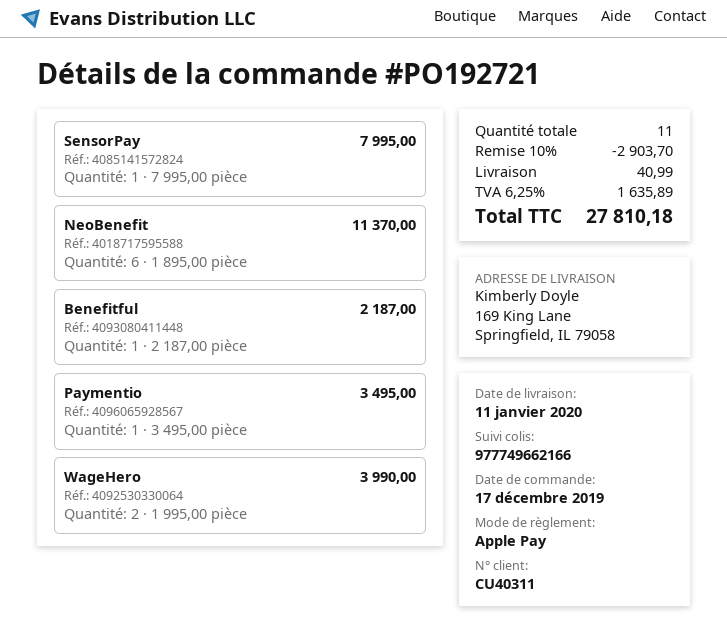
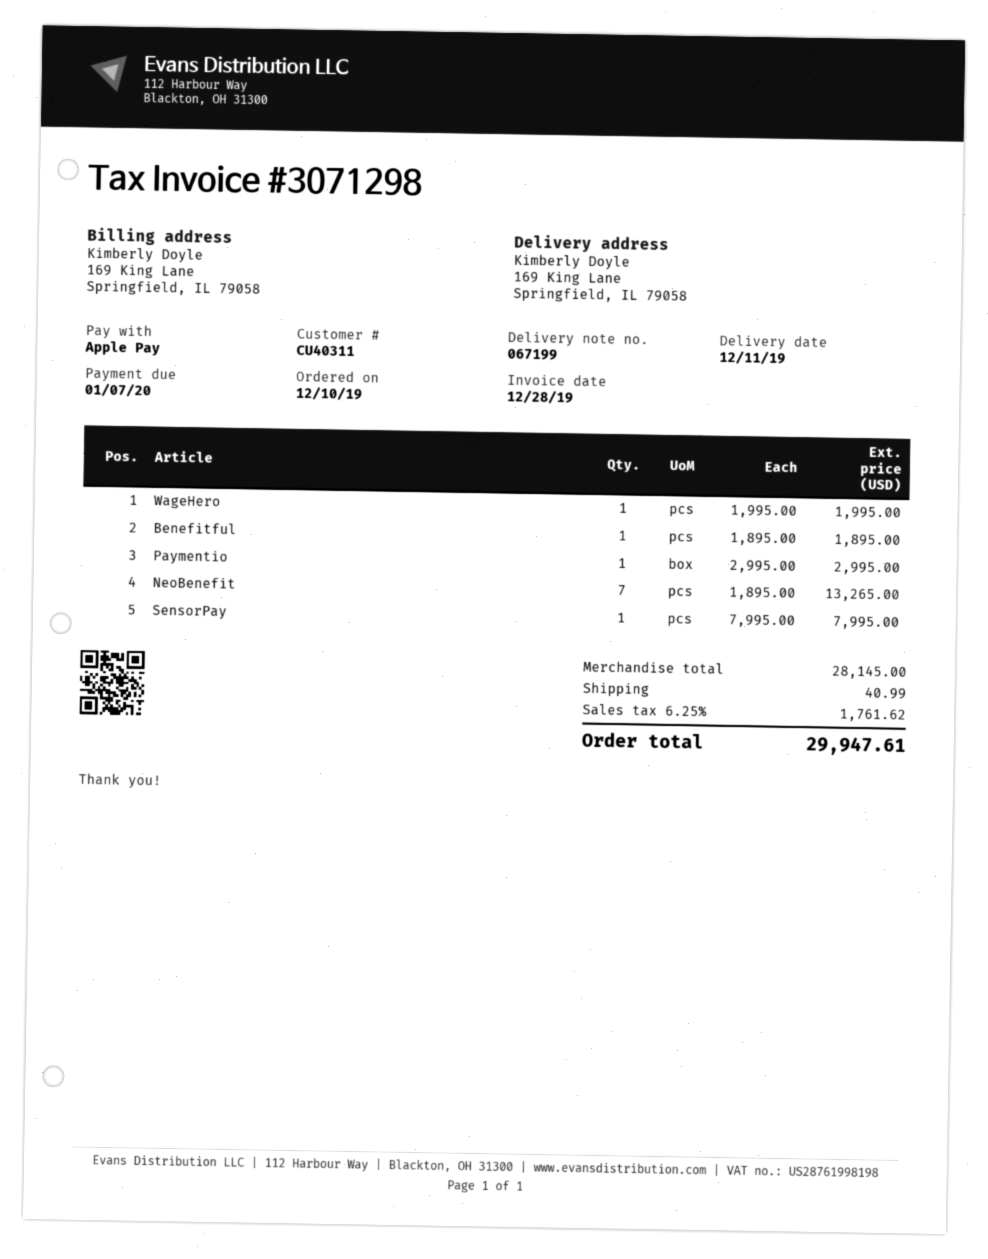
order date: 2019-12-17 -> 2019-12-10
delivery date: 2020-01-11 -> 2019-12-11
NeoBenefit: 6 x 1895.00 = 11370.00 -> 7 x 1895.00 = 13265.00
Benefitful: 1 x 2187.00 = 2187.00 -> 1 x 1895.00 = 1895.00
Paymentio: 1 x 3495.00 = 3495.00 -> 1 x 2995.00 = 2995.00
WageHero: 2 x 1995.00 = 3990.00 -> 1 x 1995.00 = 1995.00
discount: 10% = 2903.70 -> none
tax: 6.25% = 1635.89 -> 6.25% = 1761.62
total: 27810.18 -> 29947.61

